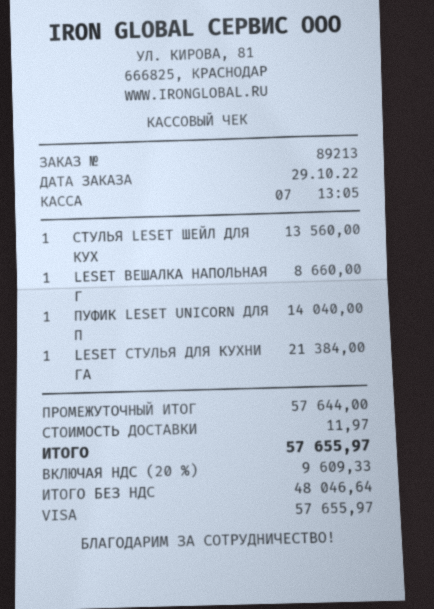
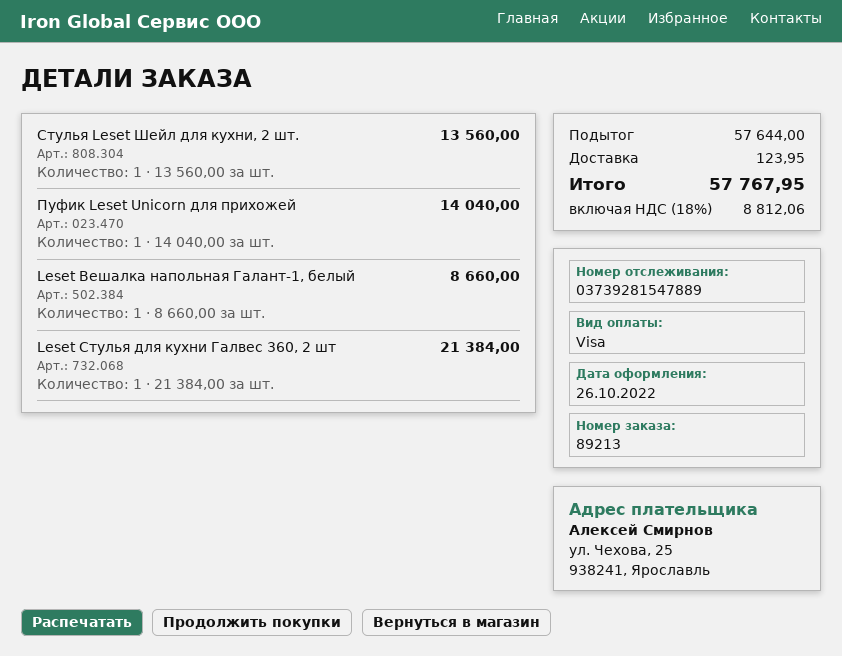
order date: 2022-10-29 -> 2022-10-26
shipping: 11.97 -> 123.95
tax: 20% = 9609.33 -> 18% = 8812.06
total: 57655.97 -> 57767.95

